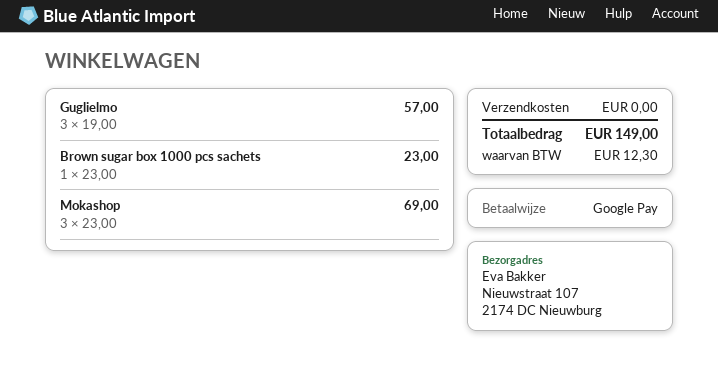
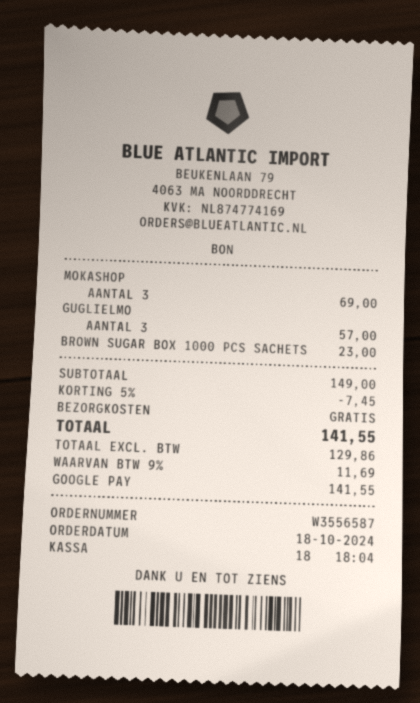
discount: none -> 5% = 7.45
tax: 12.30 -> 11.69
total: 149.00 -> 141.55

